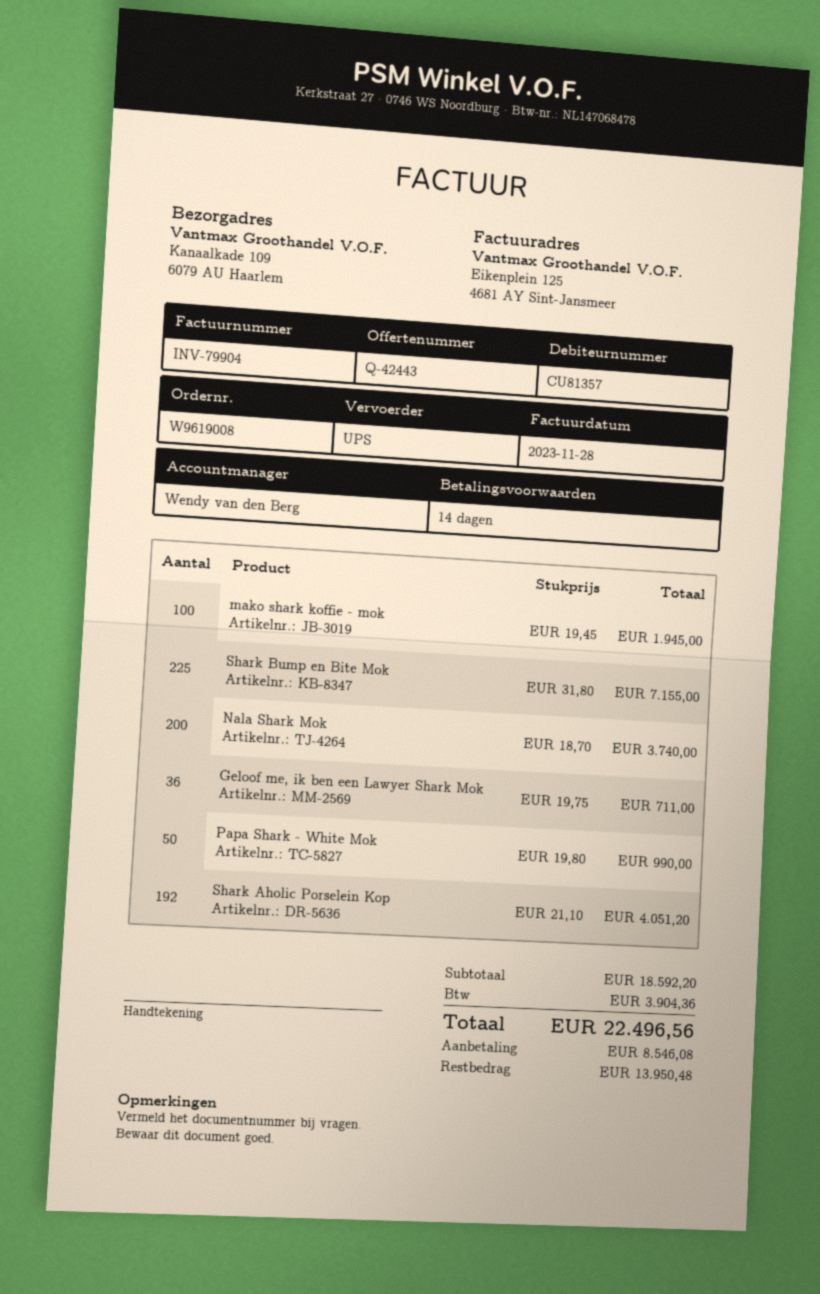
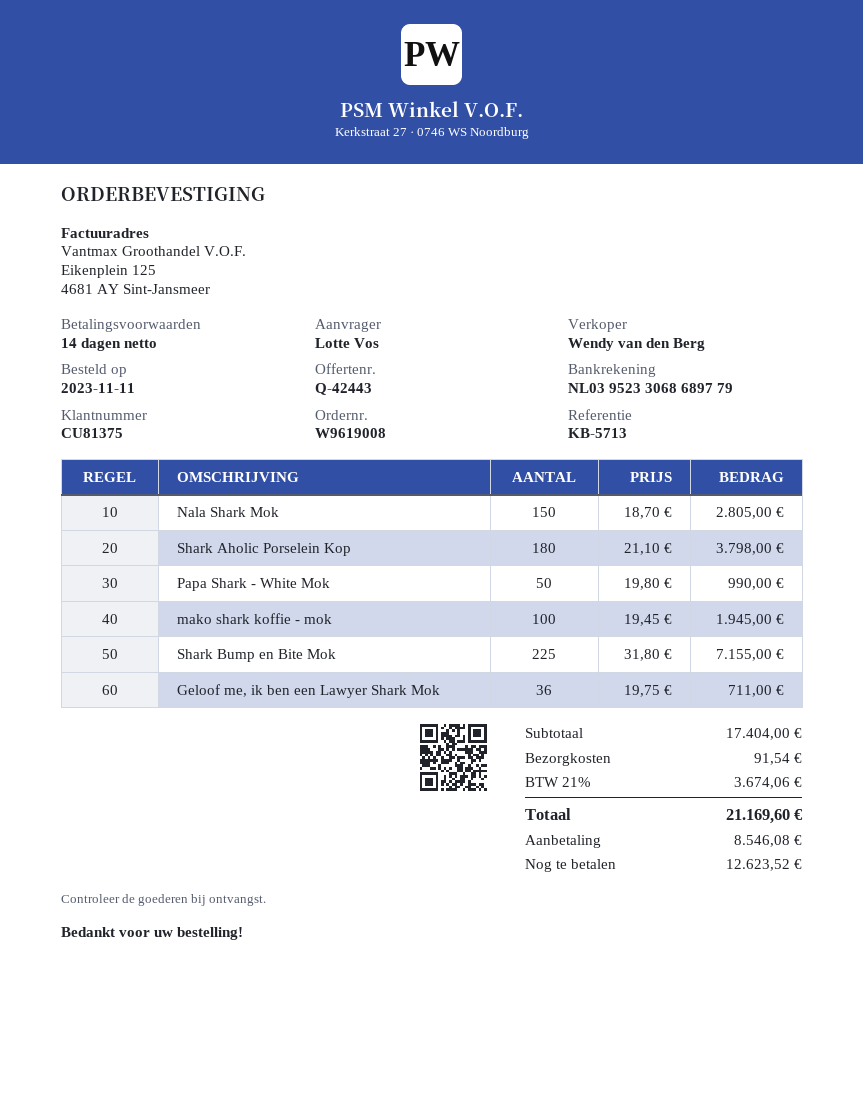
customer number: CU81357 -> CU81375
Nala Shark Mok: 200 x 18.70 = 3740.00 -> 150 x 18.70 = 2805.00
Shark Aholic Porselein Kop: 192 x 21.10 = 4051.20 -> 180 x 21.10 = 3798.00
subtotal: 18592.20 -> 17404.00
shipping: none -> 91.54
tax: 3904.36 -> 3674.06
total: 22496.56 -> 21169.60
balance: 13950.48 -> 12623.52

